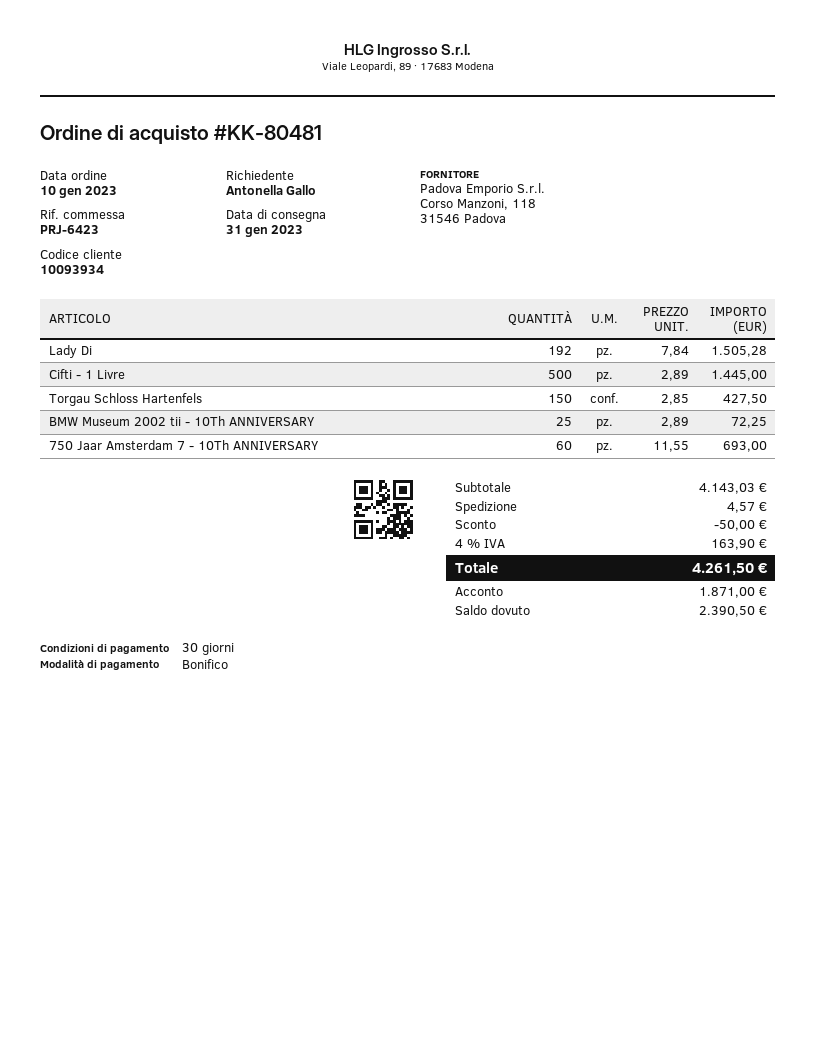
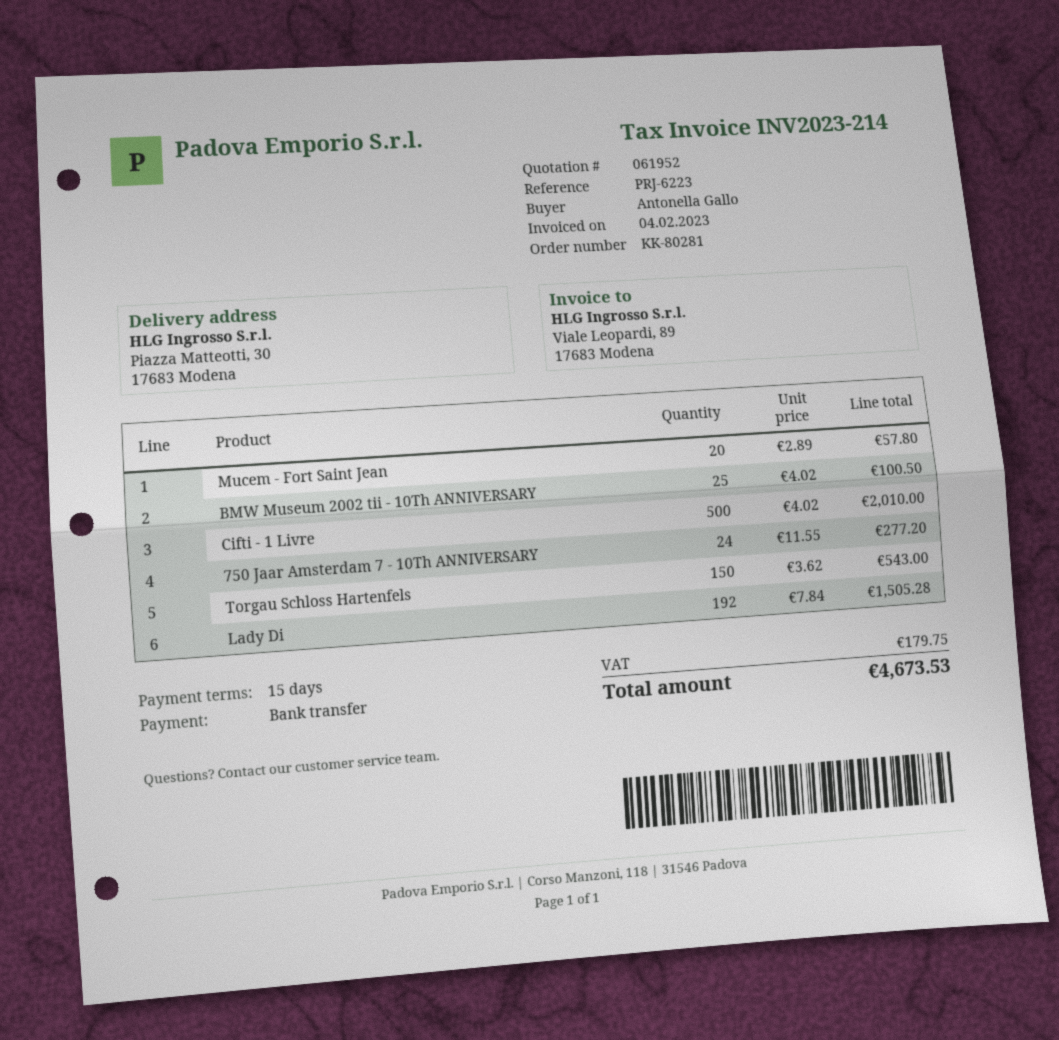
order number: KK-80481 -> KK-80281
payment terms: 30 days -> 15 days
reference: PRJ-6423 -> PRJ-6223
Cifti - 1 Livre: 500 x 2.89 = 1445.00 -> 500 x 4.02 = 2010.00
Torgau Schloss Hartenfels: 150 x 2.85 = 427.50 -> 150 x 3.62 = 543.00
BMW Museum 2002 tii - 10Th ANNIVERSARY: 25 x 2.89 = 72.25 -> 25 x 4.02 = 100.50
750 Jaar Amsterdam 7 - 10Th ANNIVERSARY: 60 x 11.55 = 693.00 -> 24 x 11.55 = 277.20
Mucem - Fort Saint Jean: none -> 20 x 2.89 = 57.80
discount: 50.00 -> none
shipping: 4.57 -> none
tax: 163.90 -> 179.75
total: 4261.50 -> 4673.53

